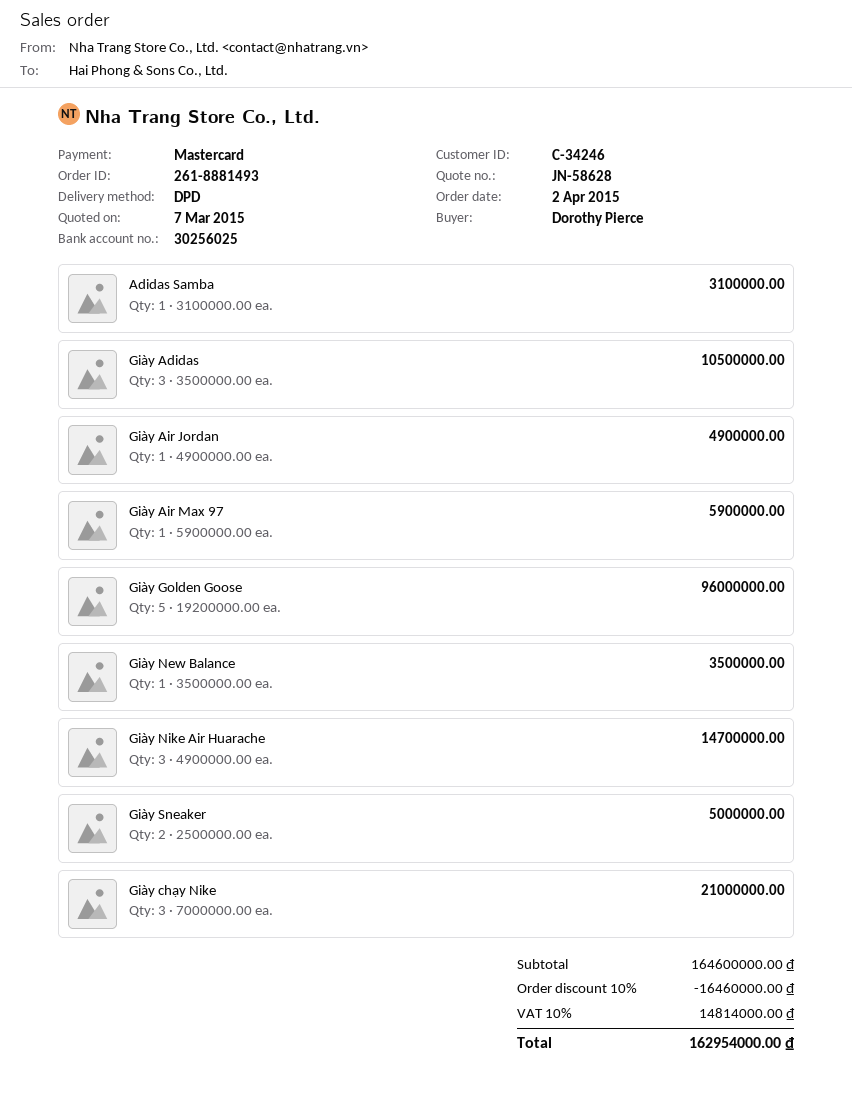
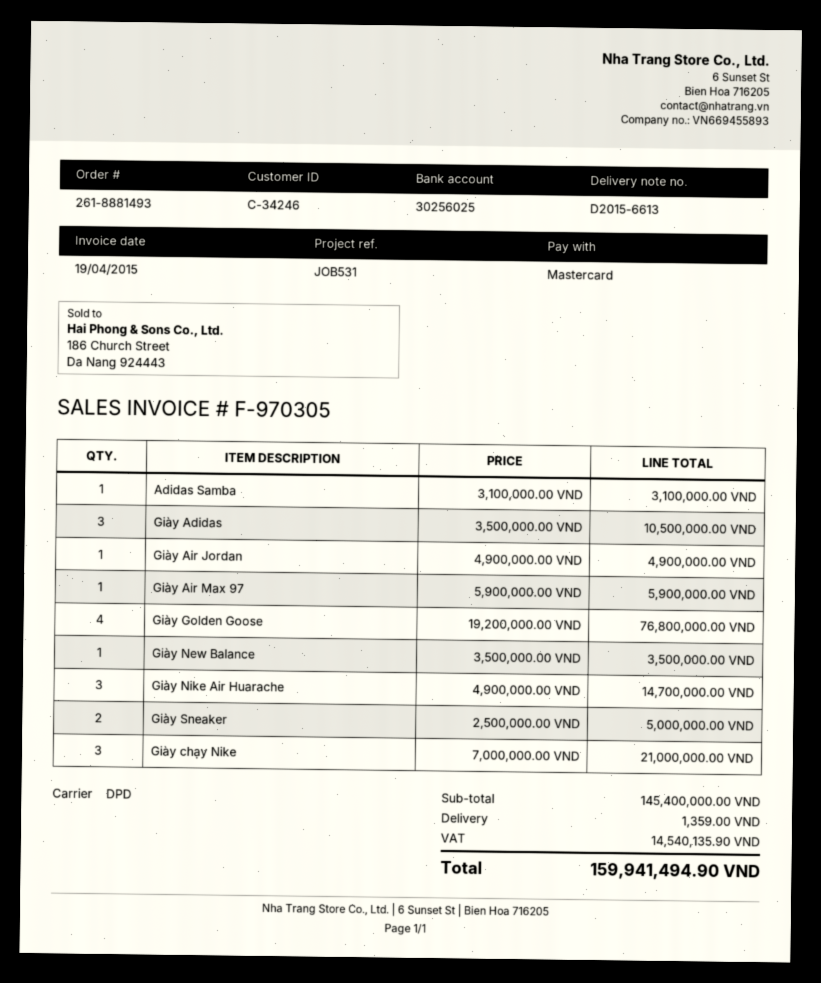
Giày Golden Goose: 5 x 19200000.00 = 96000000.00 -> 4 x 19200000.00 = 76800000.00
subtotal: 164600000.00 -> 145400000.00
discount: 10% = 16460000.00 -> none
shipping: none -> 1359.00
tax: 14814000.00 -> 14540135.90
total: 162954000.00 -> 159941494.90

